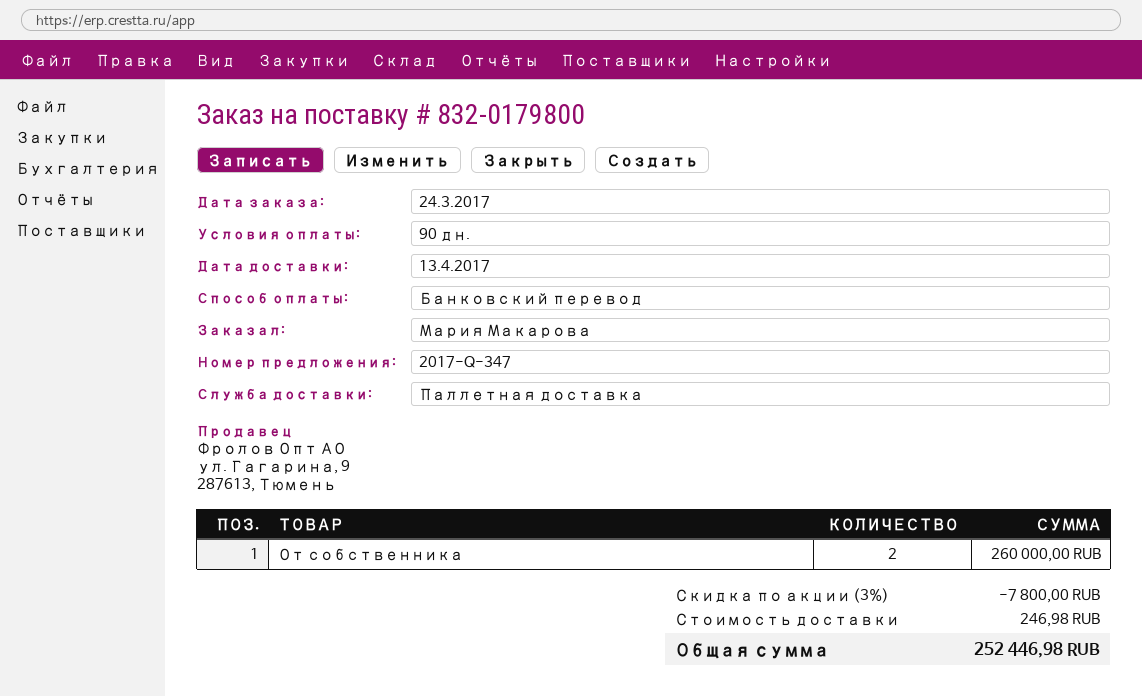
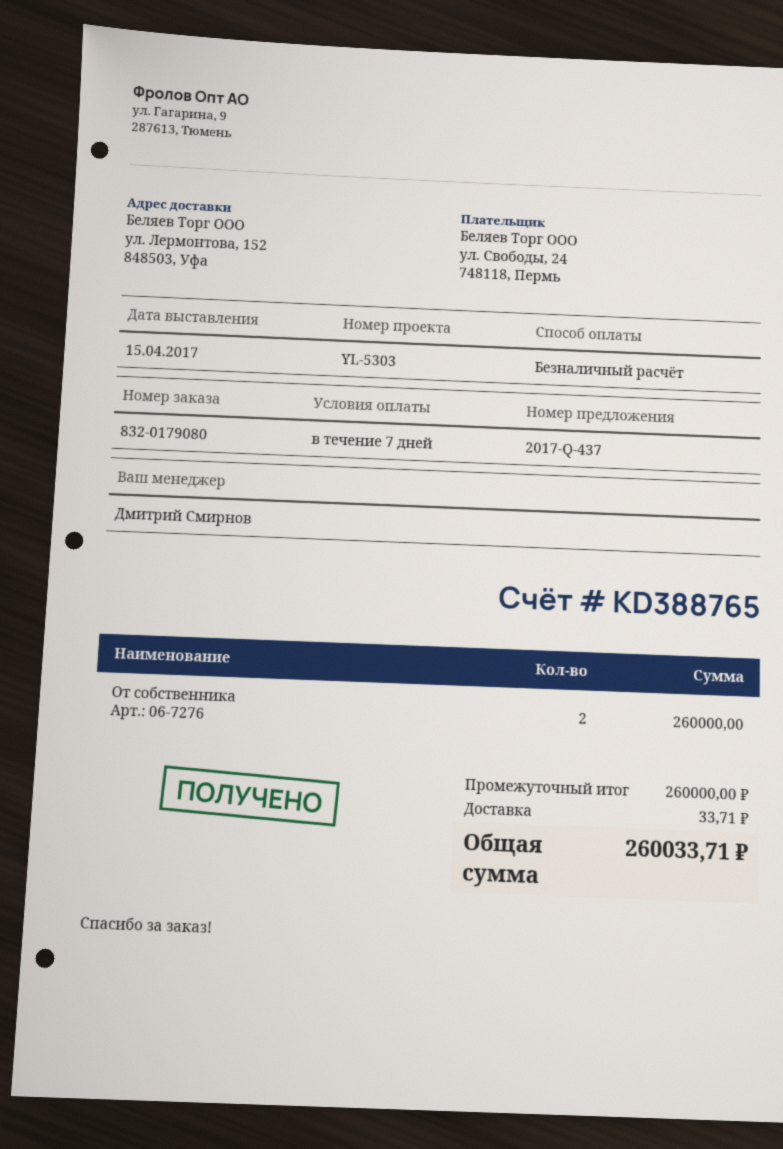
quote number: 2017-Q-347 -> 2017-Q-437
order number: 832-0179800 -> 832-0179080
payment terms: 90 days -> 7 days
discount: 3% = 7800.00 -> none
shipping: 246.98 -> 33.71
total: 252446.98 -> 260033.71

